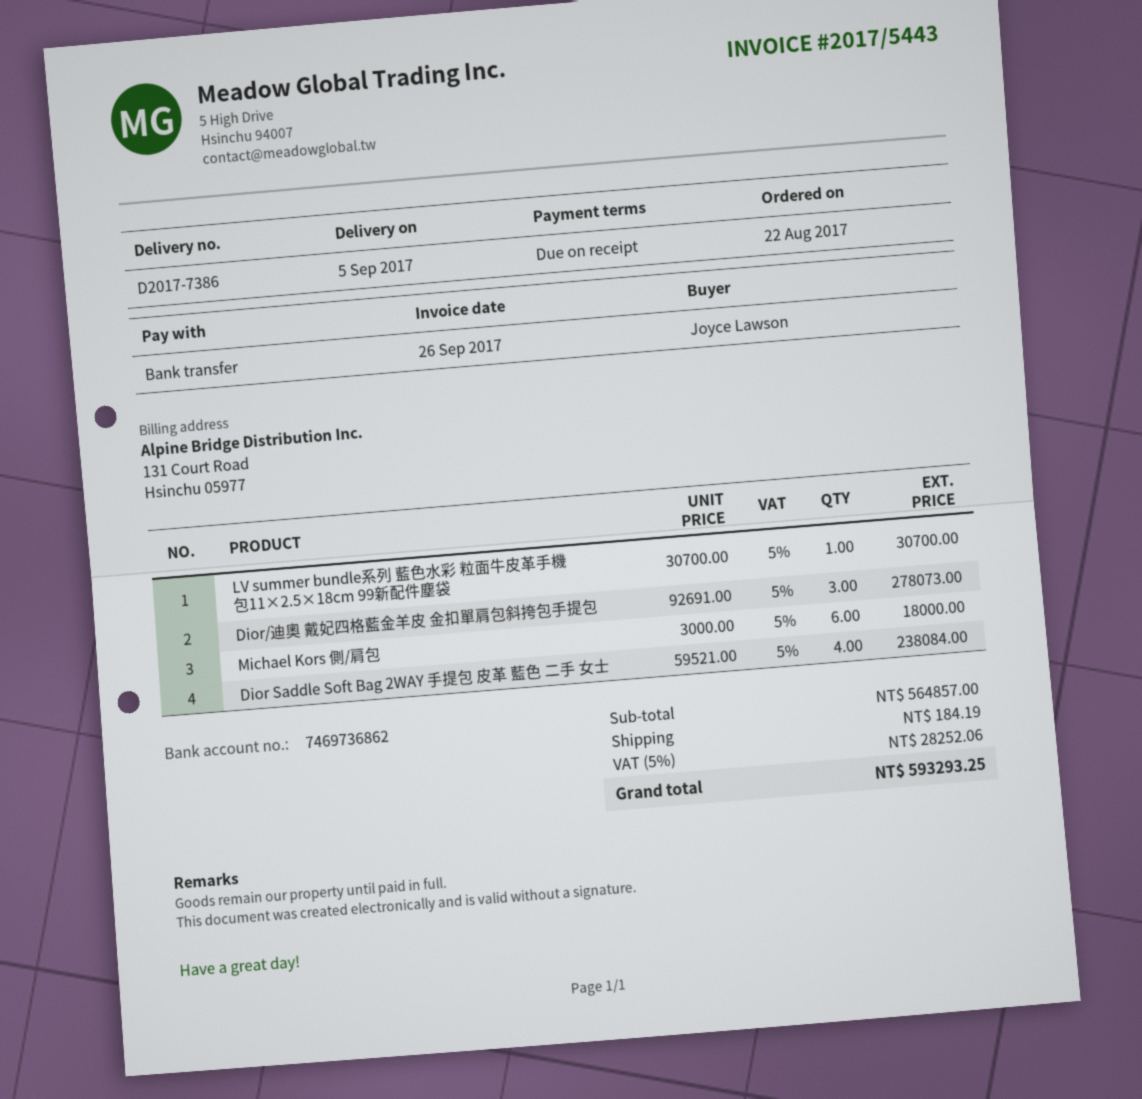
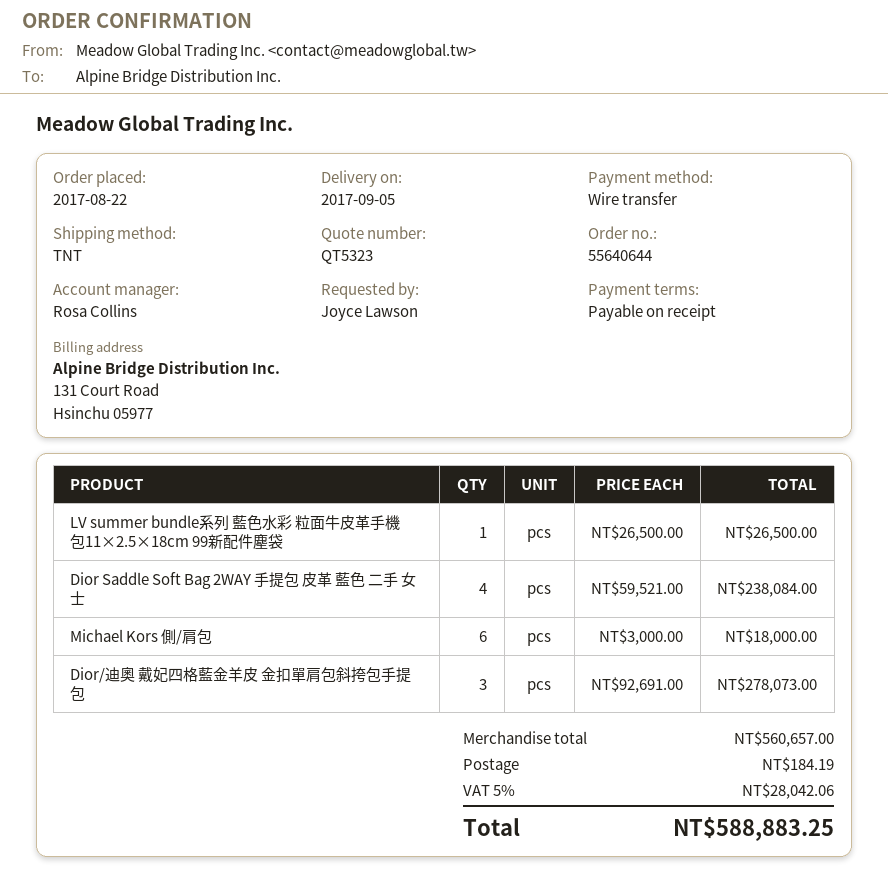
LV summer bundle系列 藍色水彩 粒面牛皮革手機包11×2.5×18cm 99新配件塵袋: 1 x 30700.00 = 30700.00 -> 1 x 26500.00 = 26500.00
subtotal: 564857.00 -> 560657.00
tax: 5% = 28252.06 -> 5% = 28042.06
total: 593293.25 -> 588883.25

